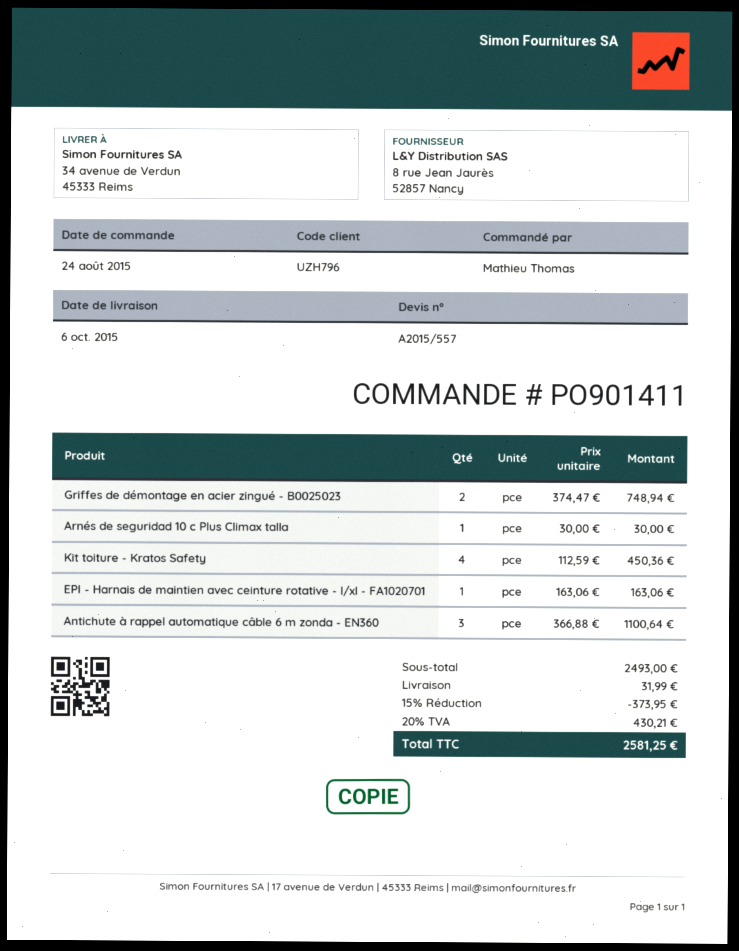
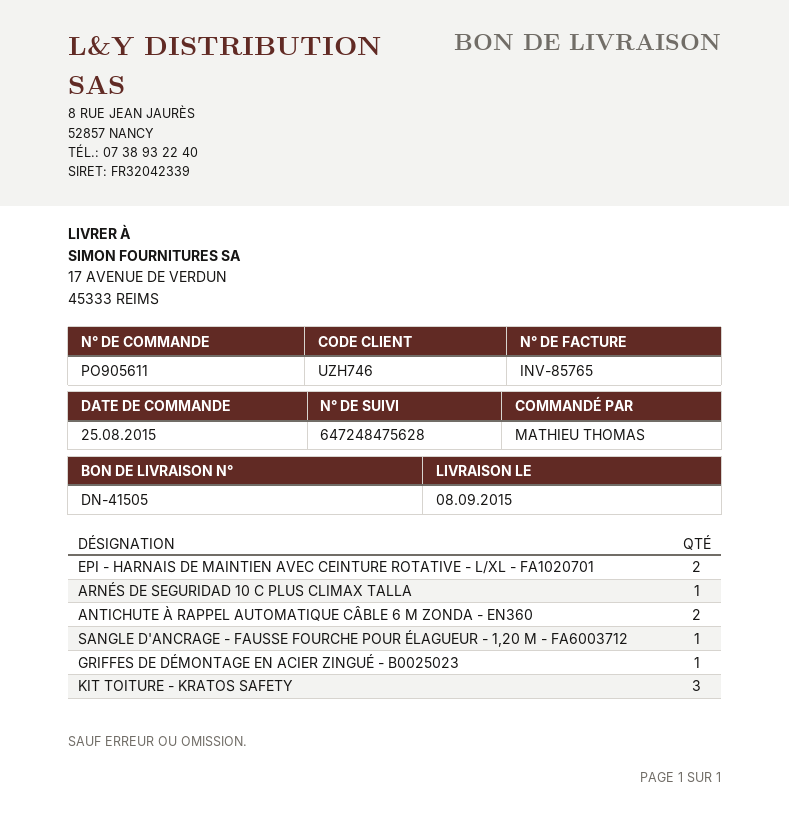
order number: PO901411 -> PO905611
order date: 2015-08-24 -> 2015-08-25
delivery date: 2015-10-06 -> 2015-09-08
customer number: UZH796 -> UZH746
ship to: 34 avenue de Verdun, 45333 Reims -> 17 AVENUE DE VERDUN, 45333 REIMS
Griffes de démontage en acier zingué - B0025023: 2 -> 1
Kit toiture - Kratos Safety: 4 -> 3
EPI - Harnais de maintien avec ceinture rotative - l/xl - FA1020701: 1 -> 2
Antichute à rappel automatique câble 6 m zonda - EN360: 3 -> 2
SANGLE D'ANCRAGE - FAUSSE FOURCHE POUR ÉLAGUEUR - 1,20 M - FA6003712: none -> 1

